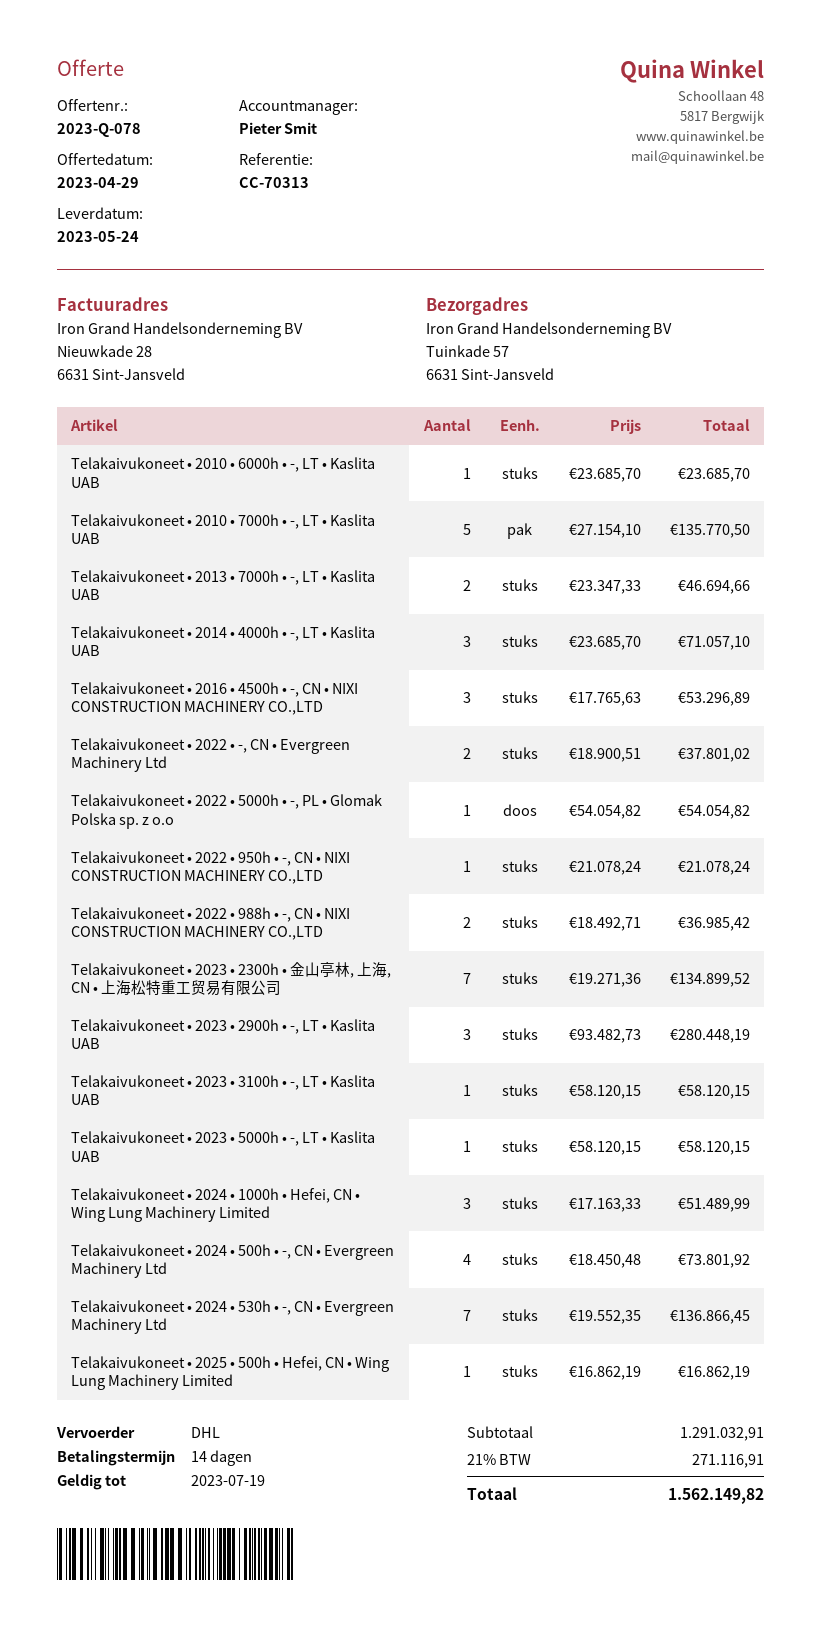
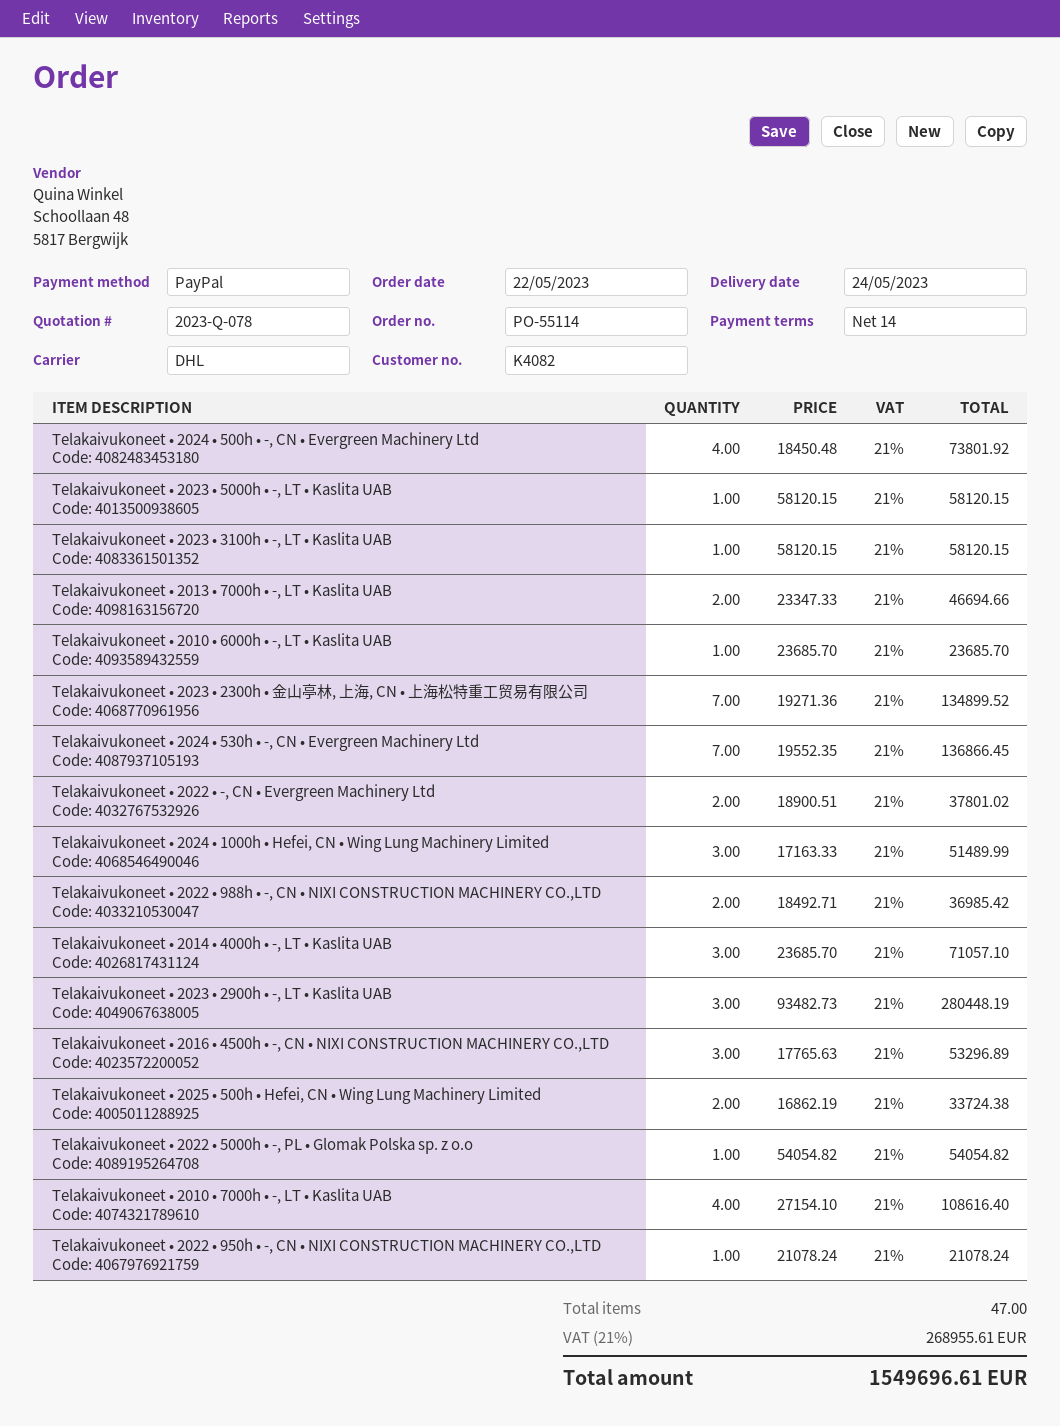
Telakaivukoneet • 2010 • 7000h • -, LT • Kaslita UAB: 5 x 27154.10 = 135770.50 -> 4 x 27154.10 = 108616.40
Telakaivukoneet • 2025 • 500h • Hefei, CN • Wing Lung Machinery Limited: 1 x 16862.19 = 16862.19 -> 2 x 16862.19 = 33724.38
tax: 21% = 271116.91 -> 21% = 268955.61
total: 1562149.82 -> 1549696.61

